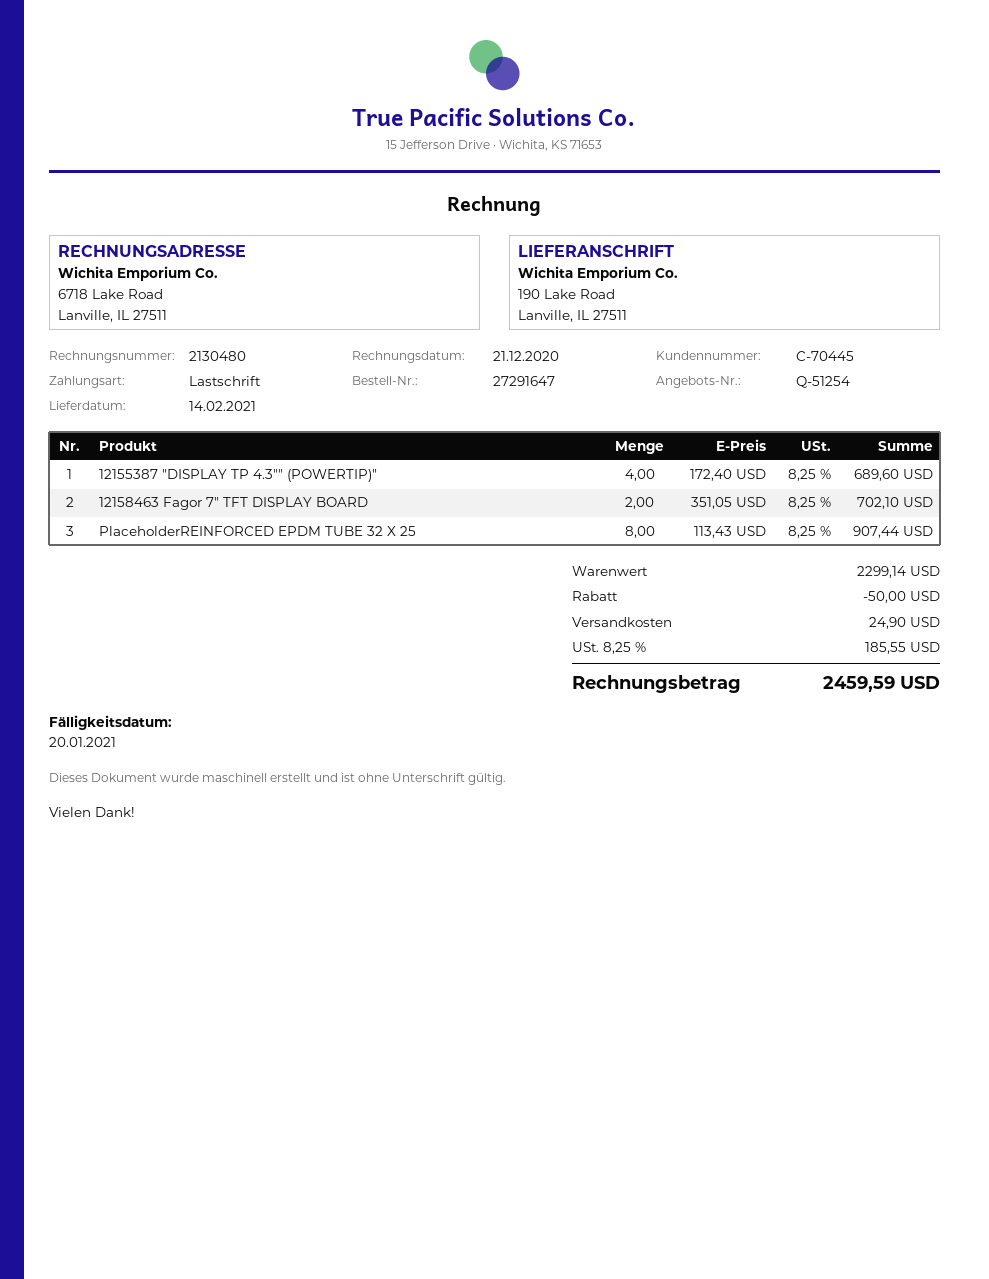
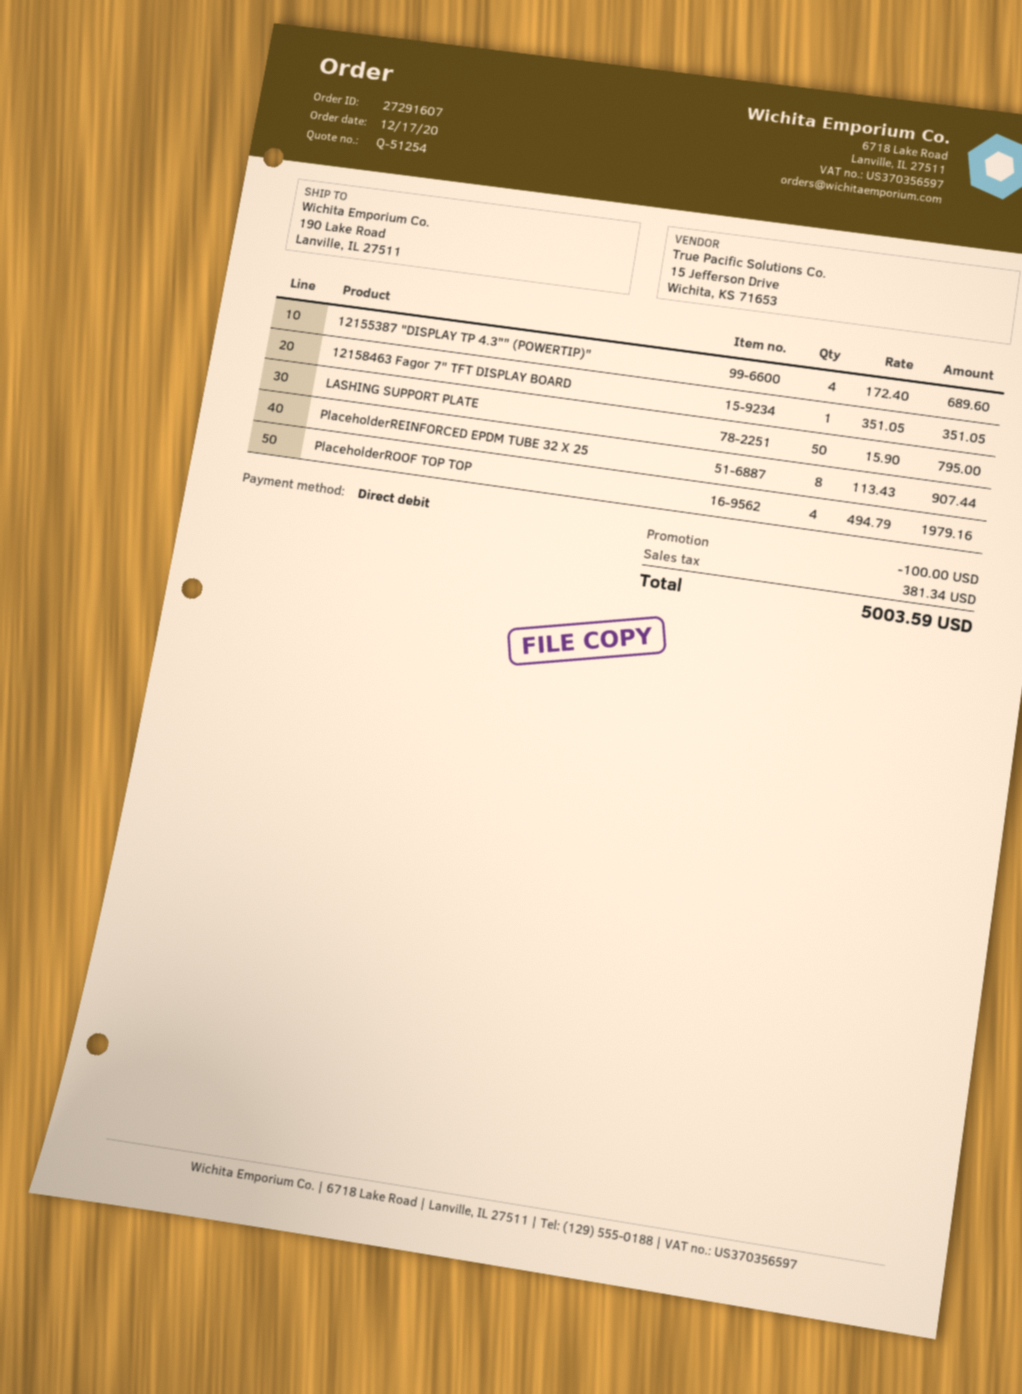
order number: 27291647 -> 27291607
12158463 Fagor 7" TFT DISPLAY BOARD: 2 x 351.05 = 702.10 -> 1 x 351.05 = 351.05
LASHING SUPPORT PLATE: none -> 50 x 15.90 = 795.00
PlaceholderROOF TOP TOP: none -> 4 x 494.79 = 1979.16
discount: 50.00 -> 100.00
shipping: 24.90 -> none
tax: 185.55 -> 381.34
total: 2459.59 -> 5003.59

